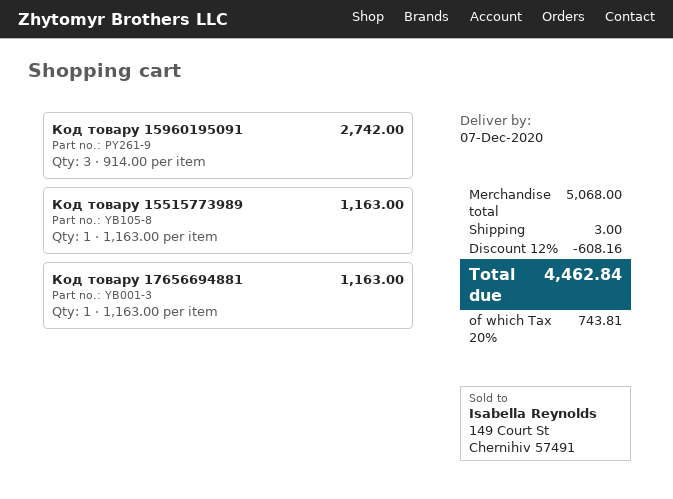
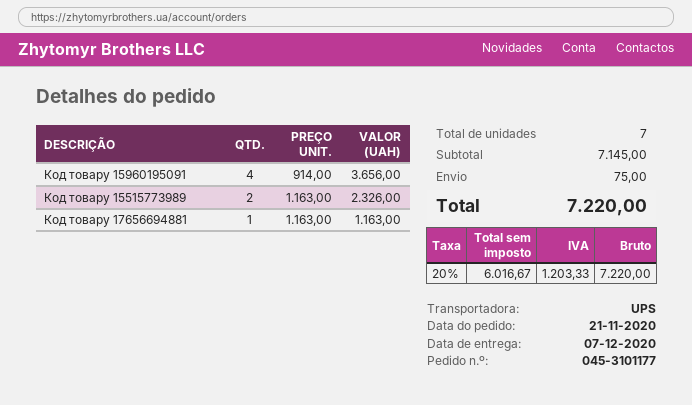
Код товару 15960195091: 3 x 914.00 = 2742.00 -> 4 x 914.00 = 3656.00
Код товару 15515773989: 1 x 1163.00 = 1163.00 -> 2 x 1163.00 = 2326.00
subtotal: 5068.00 -> 7145.00
discount: 12% = 608.16 -> none
shipping: 3.00 -> 75.00
tax: 20% = 743.81 -> 20% = 1203.33
total: 4462.84 -> 7220.00

